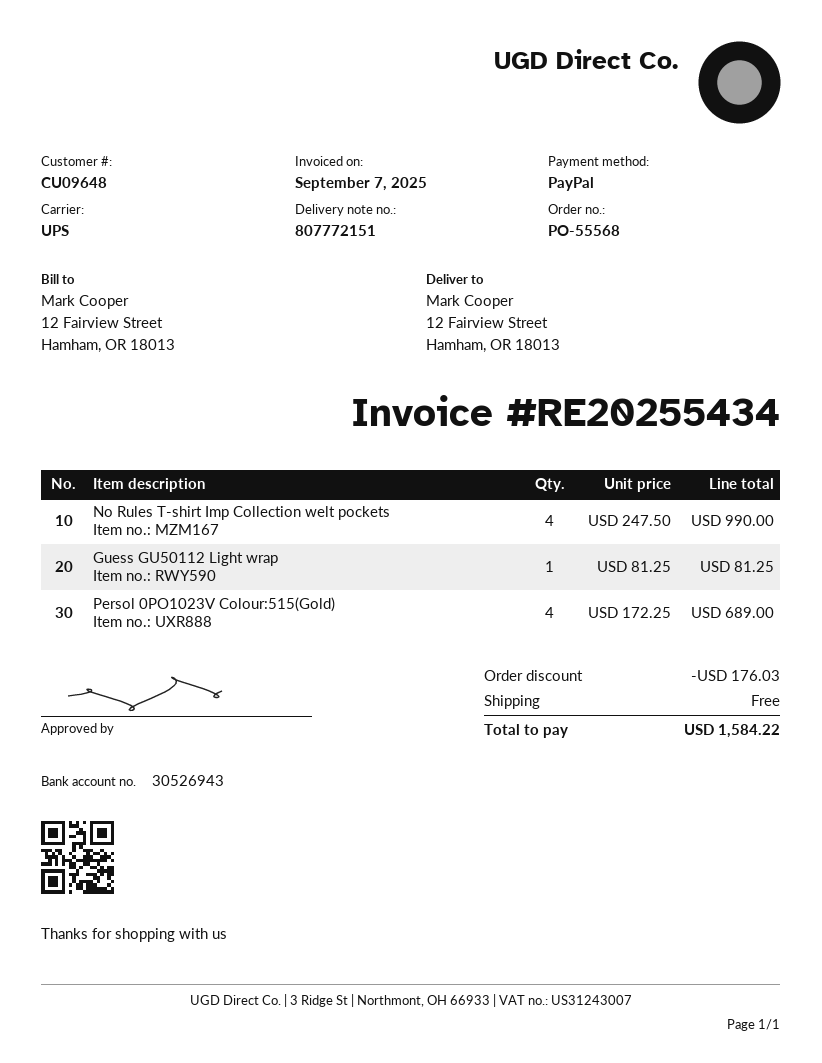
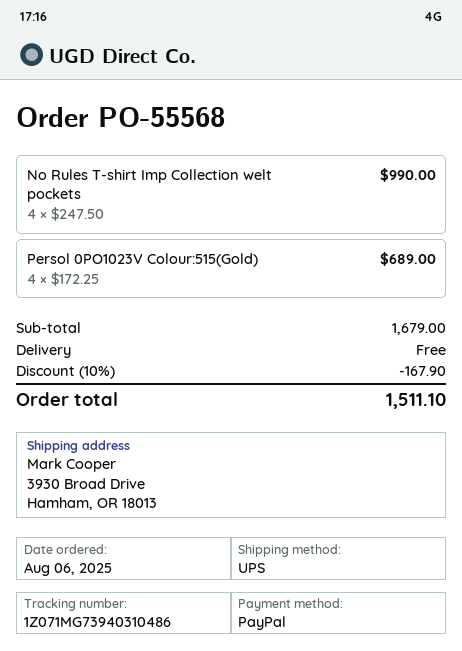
ship to: 12 Fairview Street, Hamham, OR 18013 -> 3930 Broad Drive, Hamham, OR 18013
Guess GU50112 Light wrap: 1 x 81.25 = 81.25 -> none
discount: 176.03 -> 167.90
total: 1584.22 -> 1511.10

